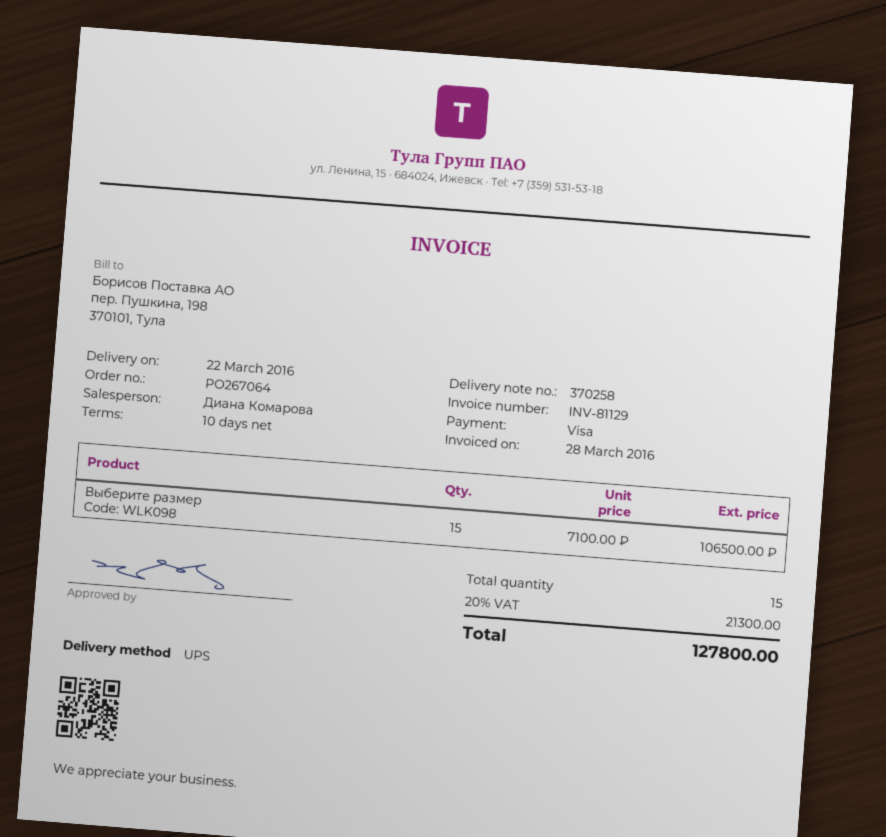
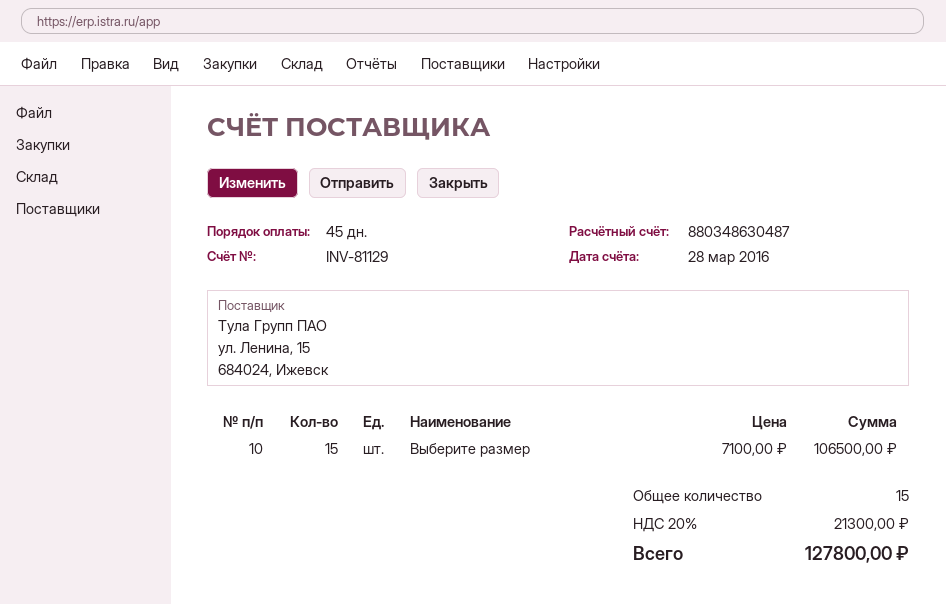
payment terms: 10 days -> 45 days

